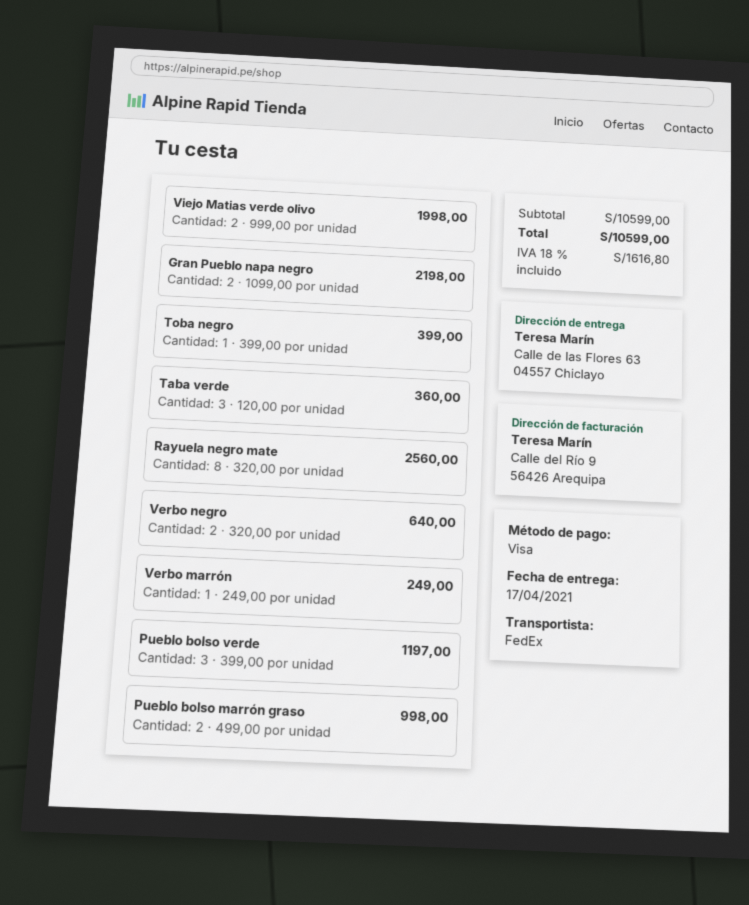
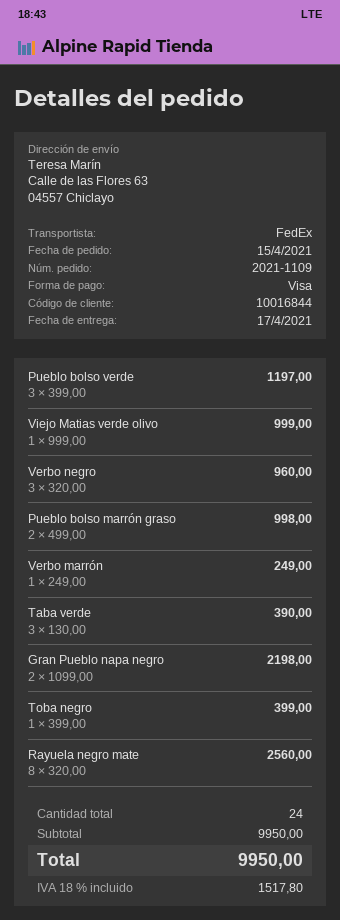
Viejo Matias verde olivo: 2 x 999.00 = 1998.00 -> 1 x 999.00 = 999.00
Taba verde: 3 x 120.00 = 360.00 -> 3 x 130.00 = 390.00
Verbo negro: 2 x 320.00 = 640.00 -> 3 x 320.00 = 960.00
subtotal: 10599.00 -> 9950.00
tax: 18% = 1616.80 -> 18% = 1517.80
total: 10599.00 -> 9950.00

